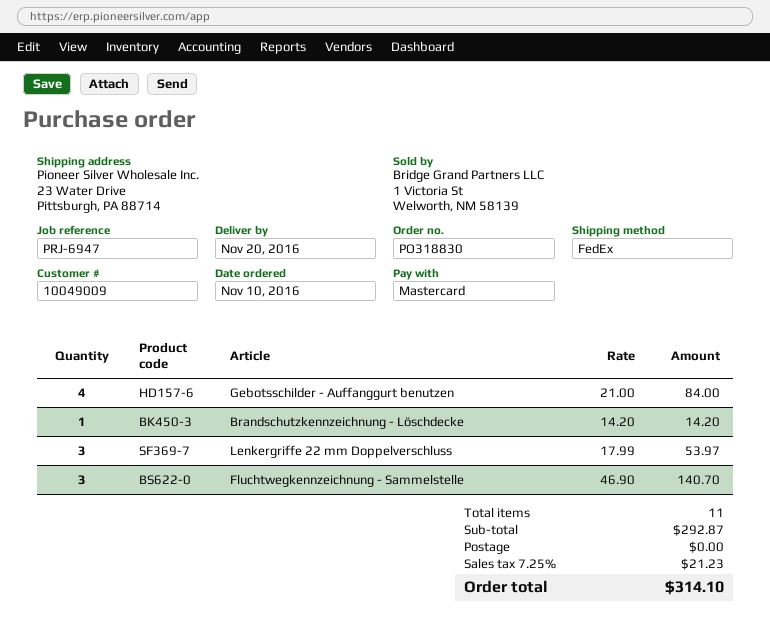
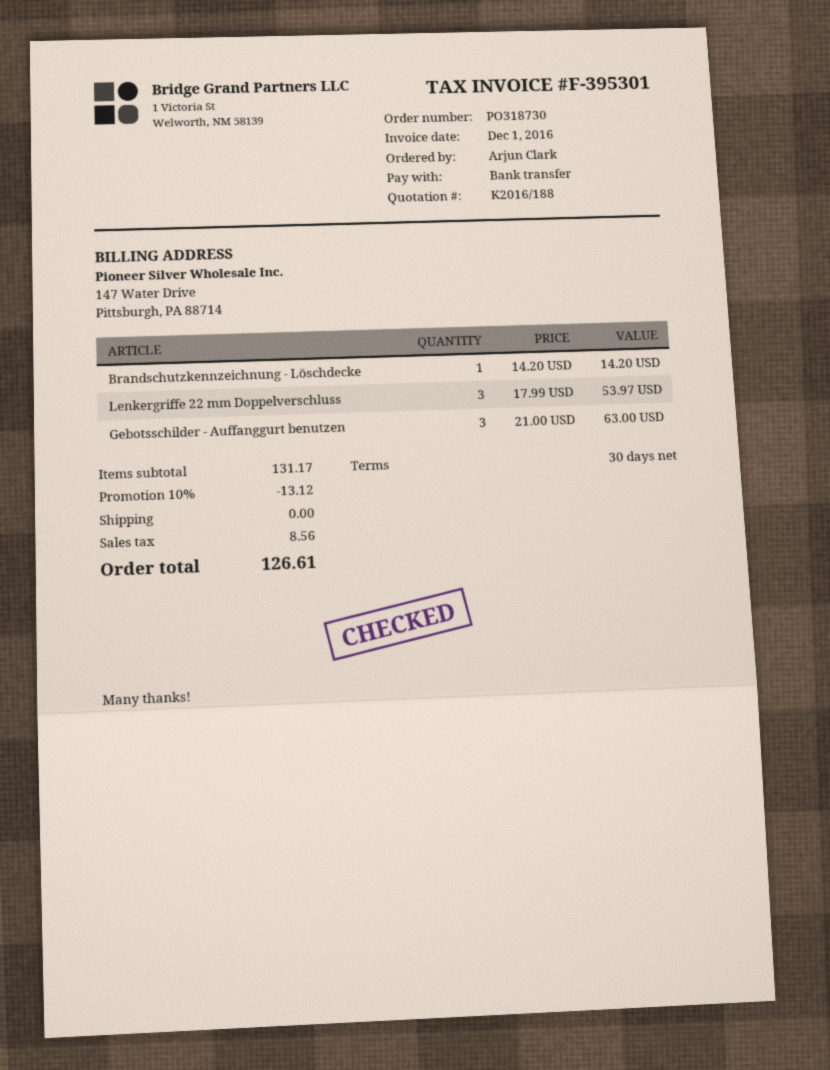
order number: PO318830 -> PO318730
payment method: Mastercard -> bank transfer
Gebotsschilder - Auffanggurt benutzen: 4 x 21.00 = 84.00 -> 3 x 21.00 = 63.00
Fluchtwegkennzeichnung - Sammelstelle: 3 x 46.90 = 140.70 -> none
subtotal: 292.87 -> 131.17
discount: none -> 10% = 13.12
tax: 21.23 -> 8.56
total: 314.10 -> 126.61

